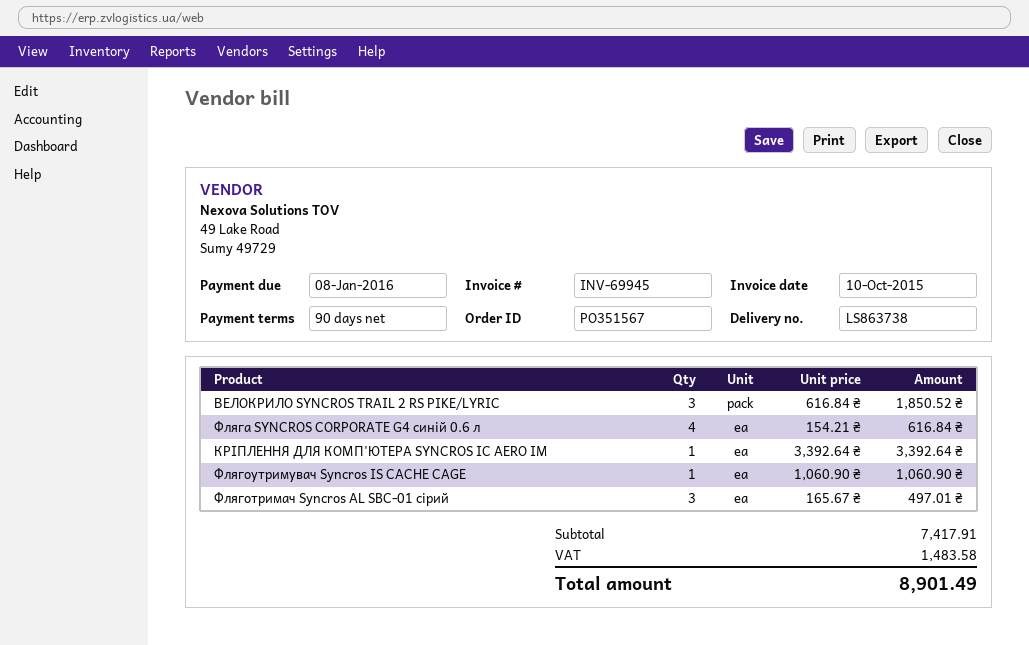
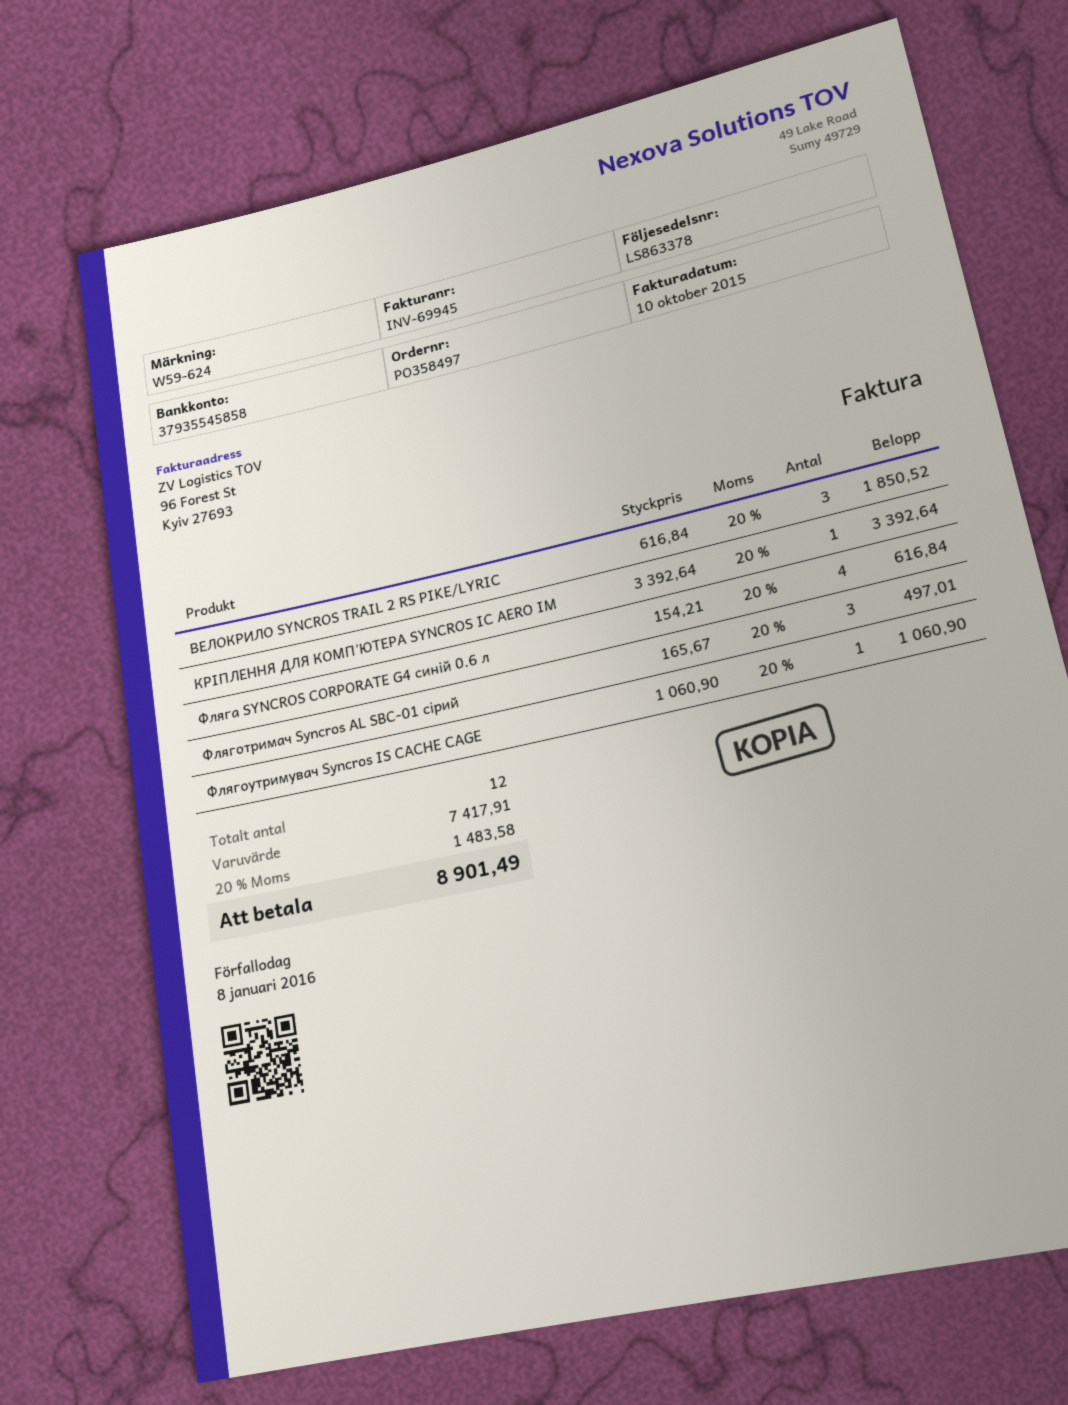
order number: PO351567 -> PO358497
delivery note number: LS863738 -> LS863378

